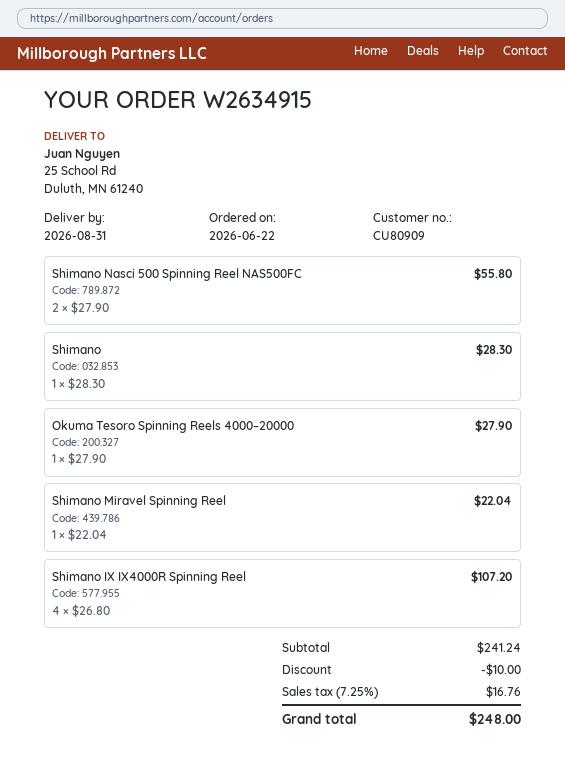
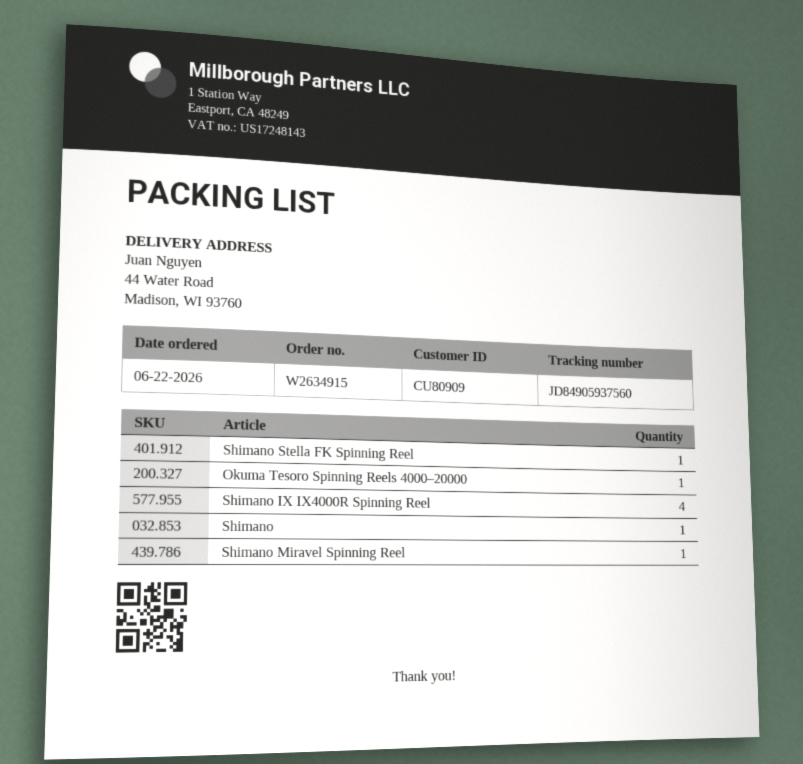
ship to: 25 School Rd, Duluth, MN 61240 -> 44 Water Road, Madison, WI 93760
Shimano Nasci 500 Spinning Reel NAS500FC: 2 -> none
Shimano Stella FK Spinning Reel: none -> 1

